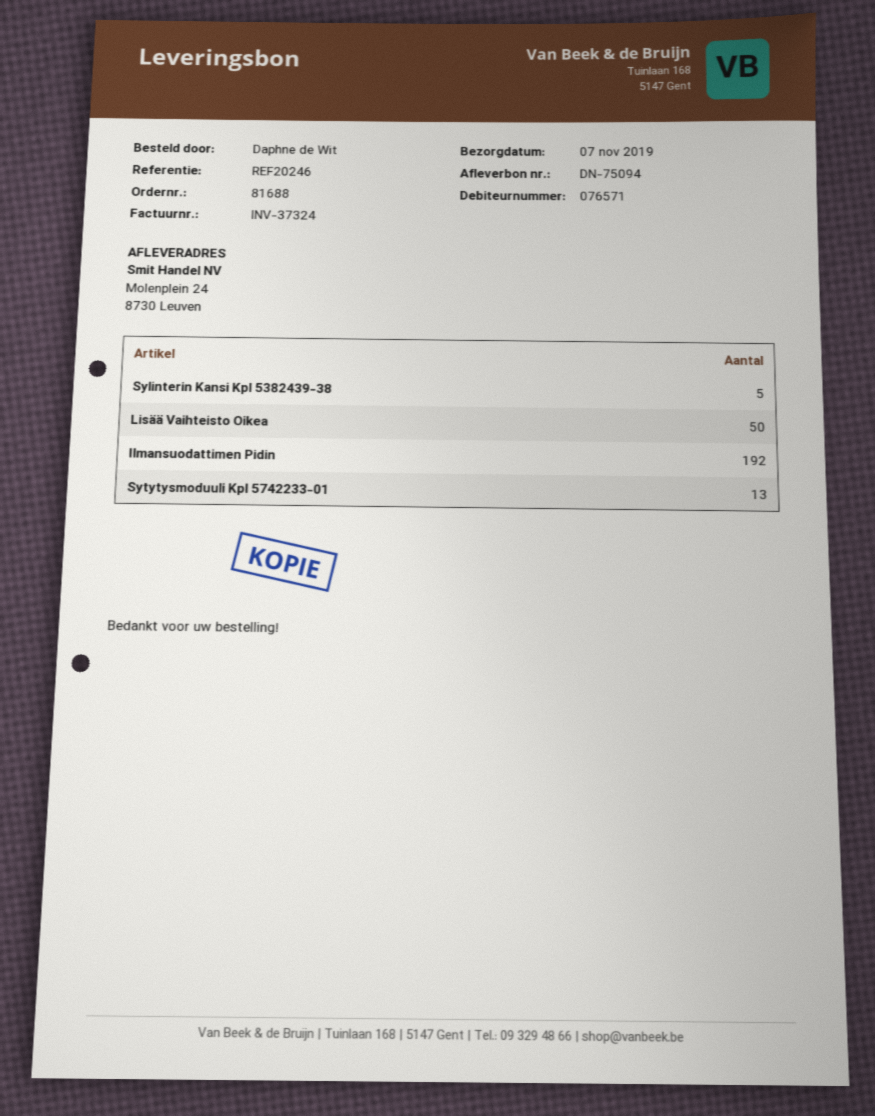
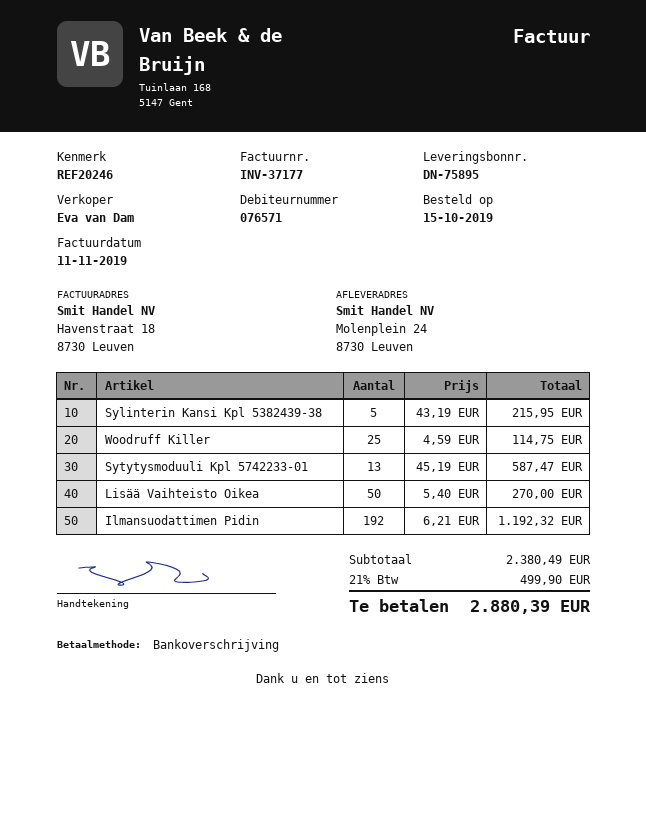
delivery note number: DN-75094 -> DN-75895
invoice number: INV-37324 -> INV-37177
Woodruff Killer: none -> 25

